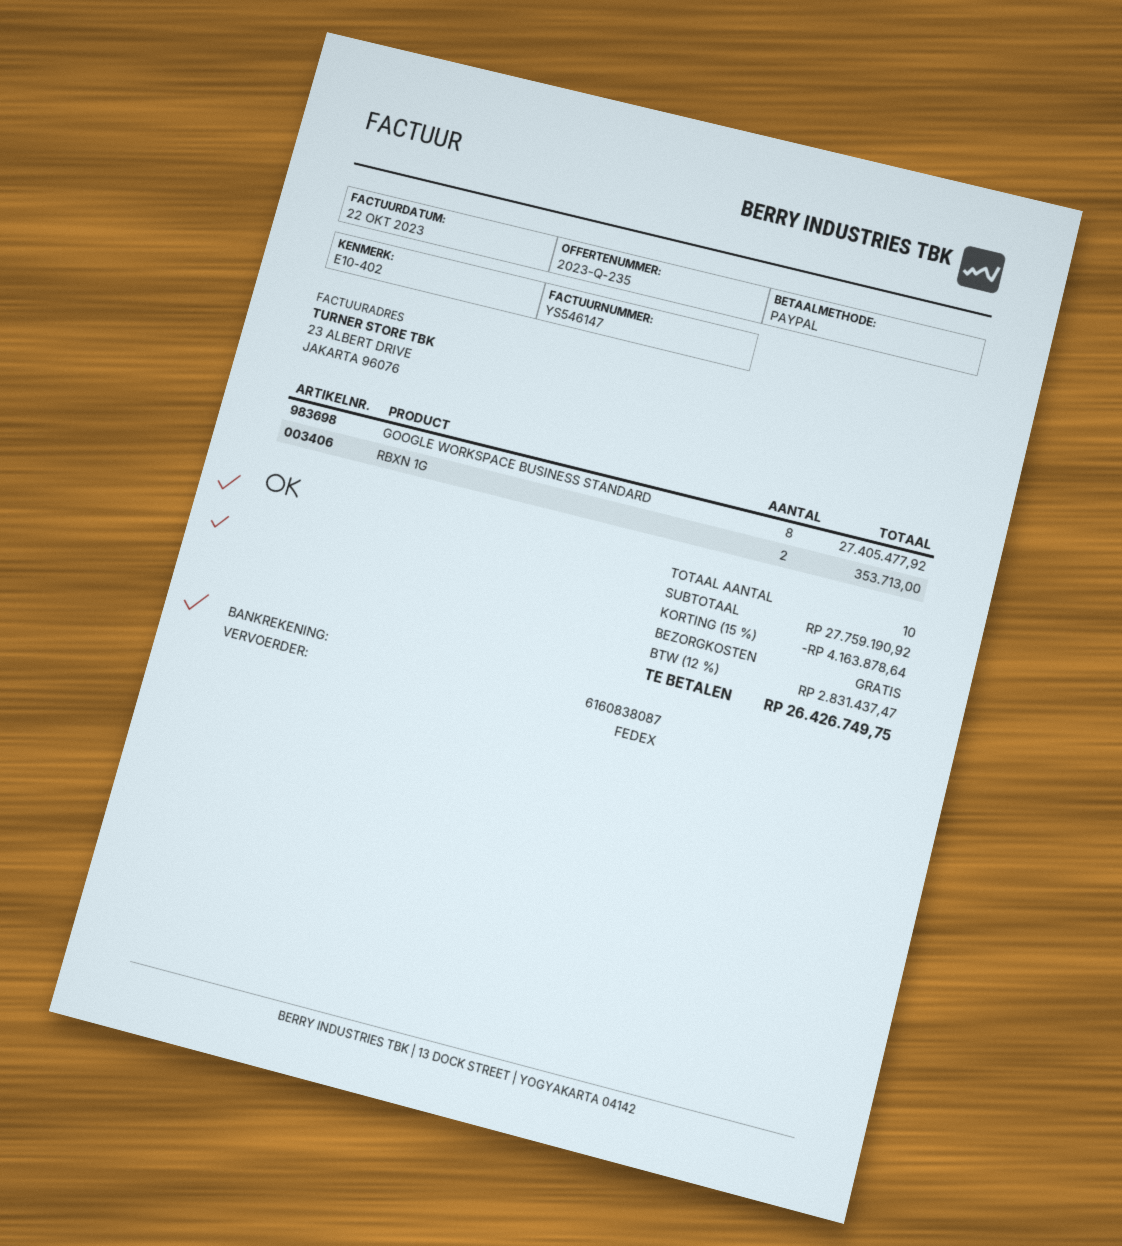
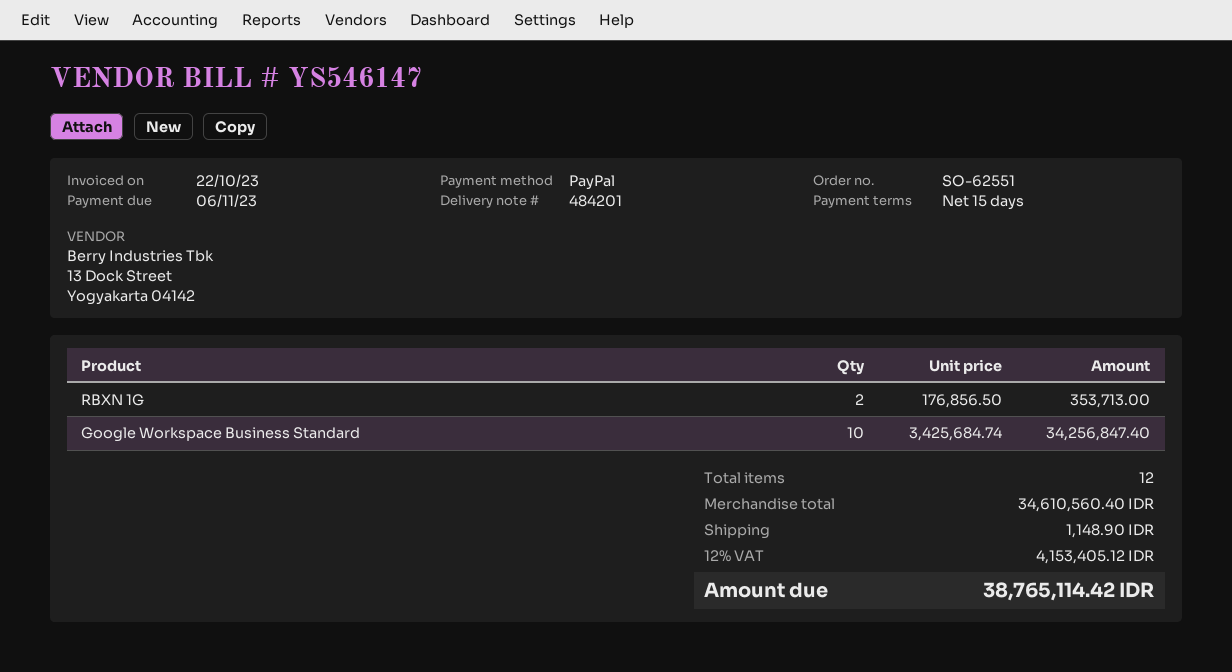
GOOGLE WORKSPACE BUSINESS STANDARD: 8 for 27405477.92 -> 10 for 34256847.40
total quantity: 10 -> 12
subtotal: 27759190.92 -> 34610560.40
discount: 15% = 4163878.64 -> none
shipping: 0.00 -> 1148.90
tax: 12% = 2831437.47 -> 12% = 4153405.12
total: 26426749.75 -> 38765114.42

